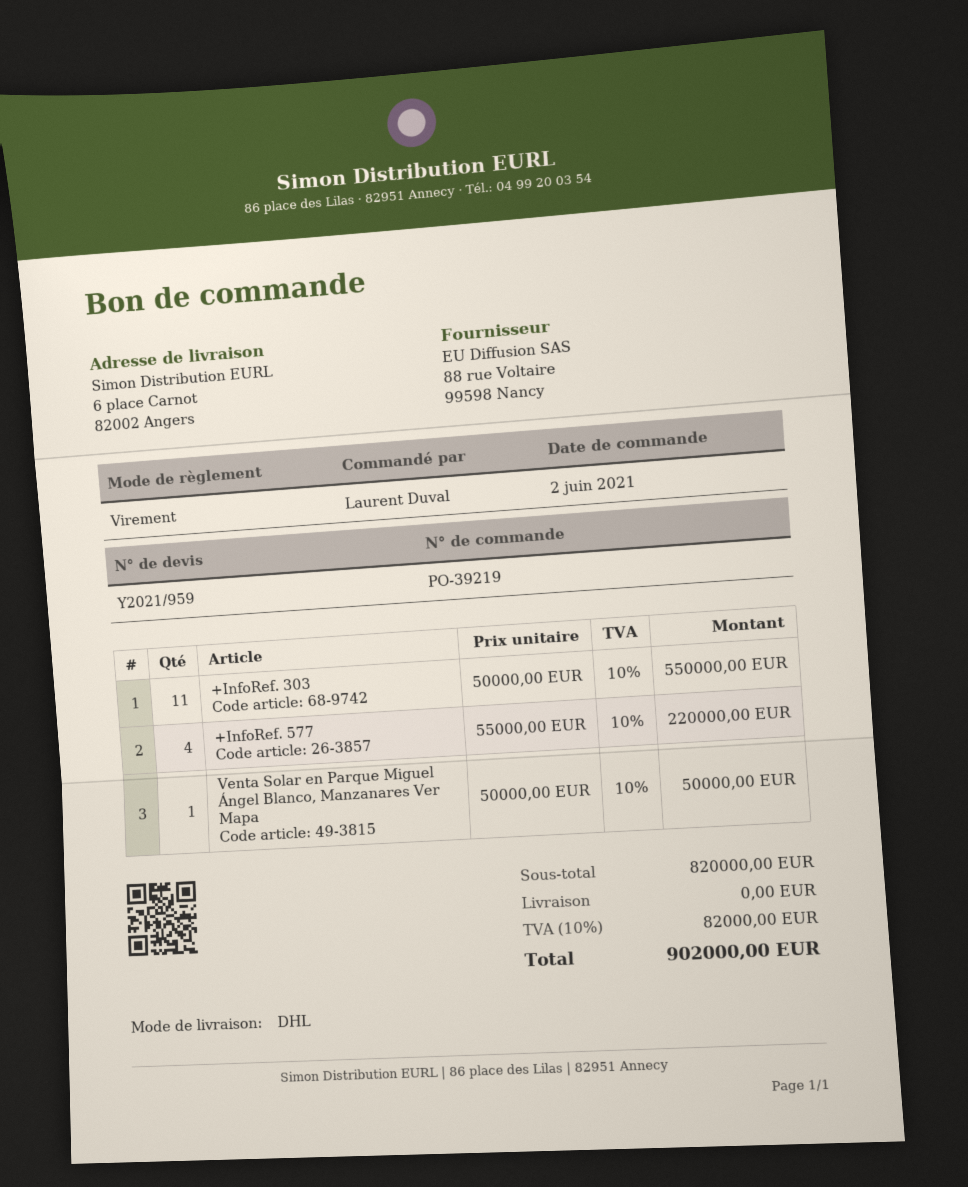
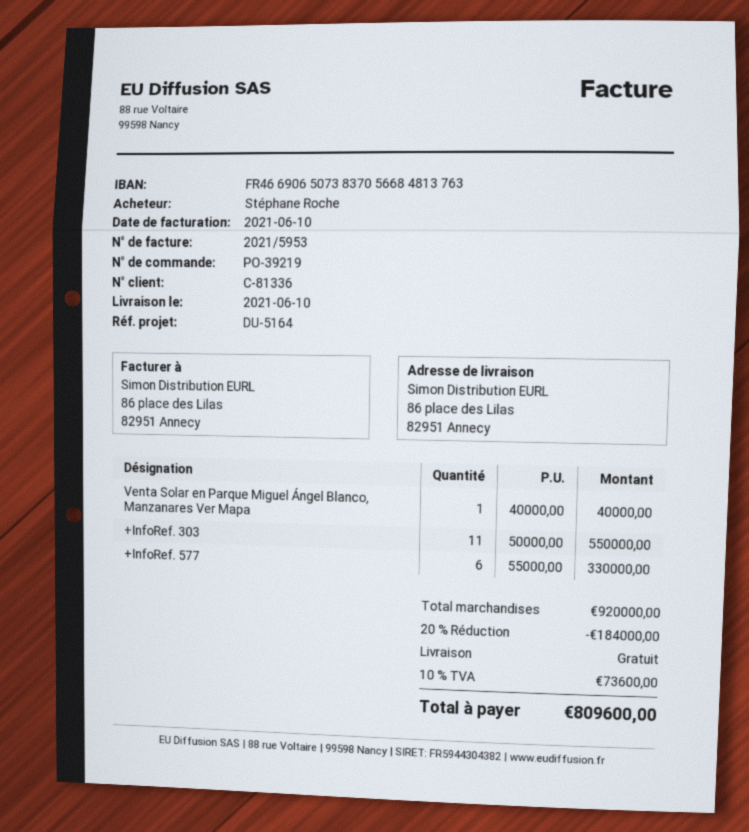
ordered by: Laurent Duval -> Stéphane Roche
ship to: 6 place Carnot, 82002 Angers -> 86 place des Lilas, 82951 Annecy
+InfoRef. 577: 4 x 55000.00 = 220000.00 -> 6 x 55000.00 = 330000.00
Venta Solar en Parque Miguel Ángel Blanco, Manzanares Ver Mapa: 1 x 50000.00 = 50000.00 -> 1 x 40000.00 = 40000.00
subtotal: 820000.00 -> 920000.00
discount: none -> 20% = 184000.00
tax: 10% = 82000.00 -> 10% = 73600.00
total: 902000.00 -> 809600.00

